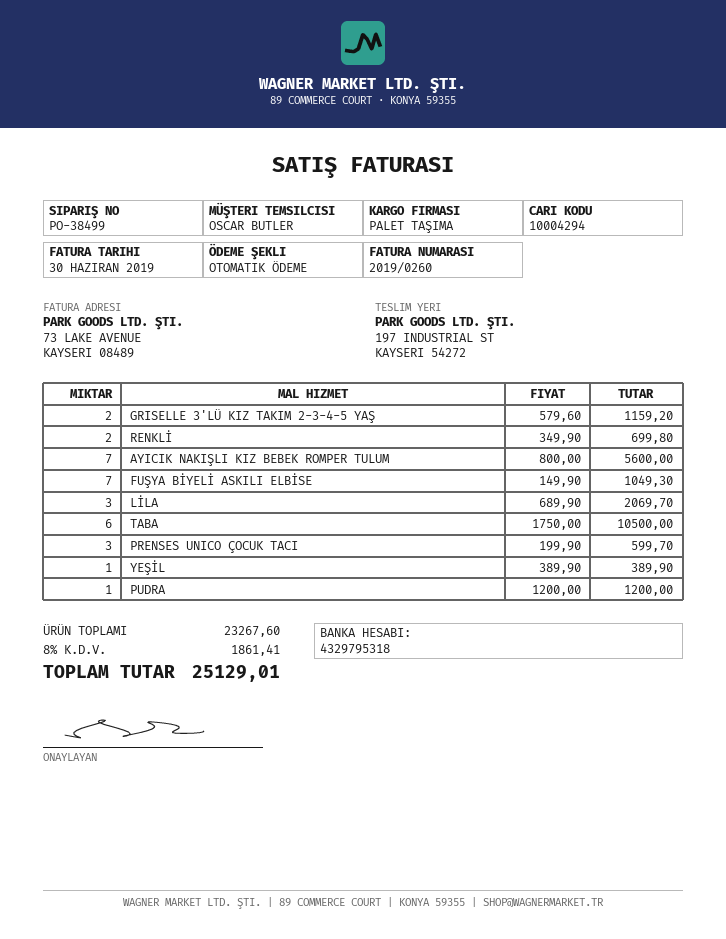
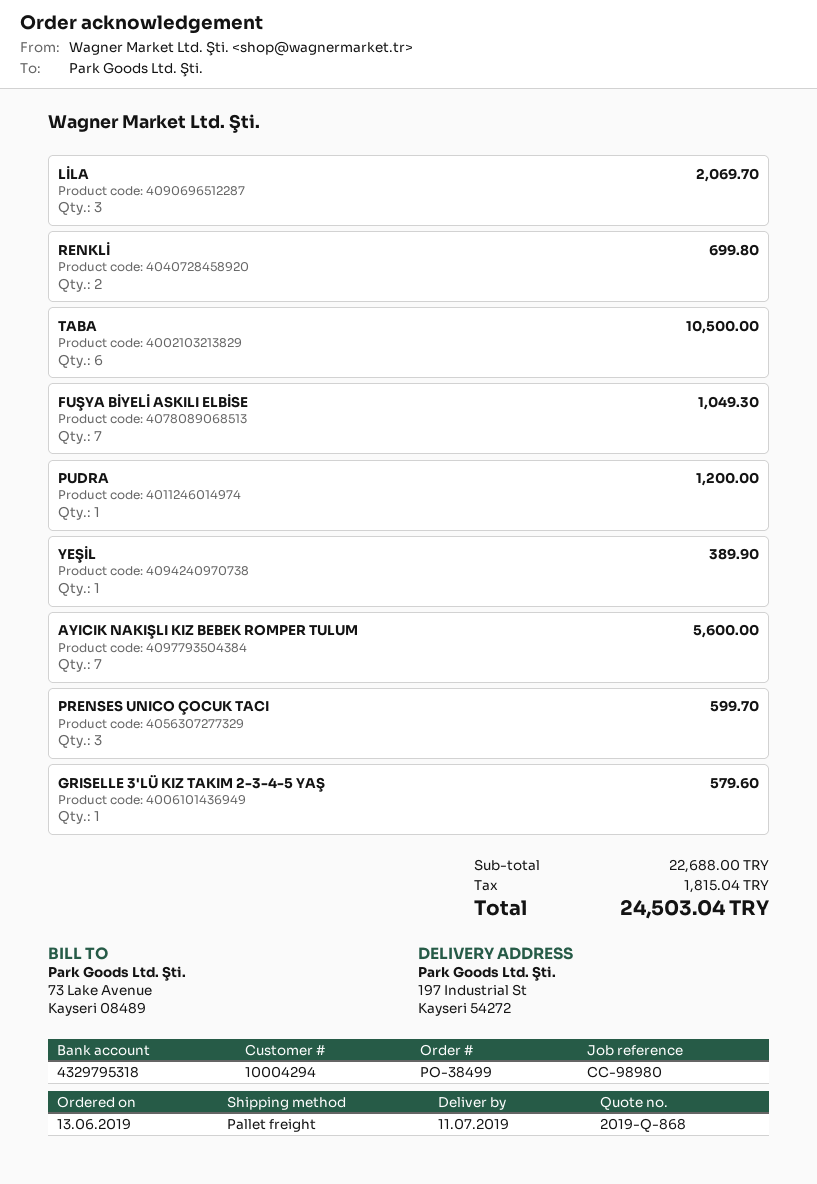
GRISELLE 3'LÜ KIZ TAKIM 2-3-4-5 YAŞ: 2 for 1159.20 -> 1 for 579.60
subtotal: 23267.60 -> 22688.00
tax: 1861.41 -> 1815.04
total: 25129.01 -> 24503.04

